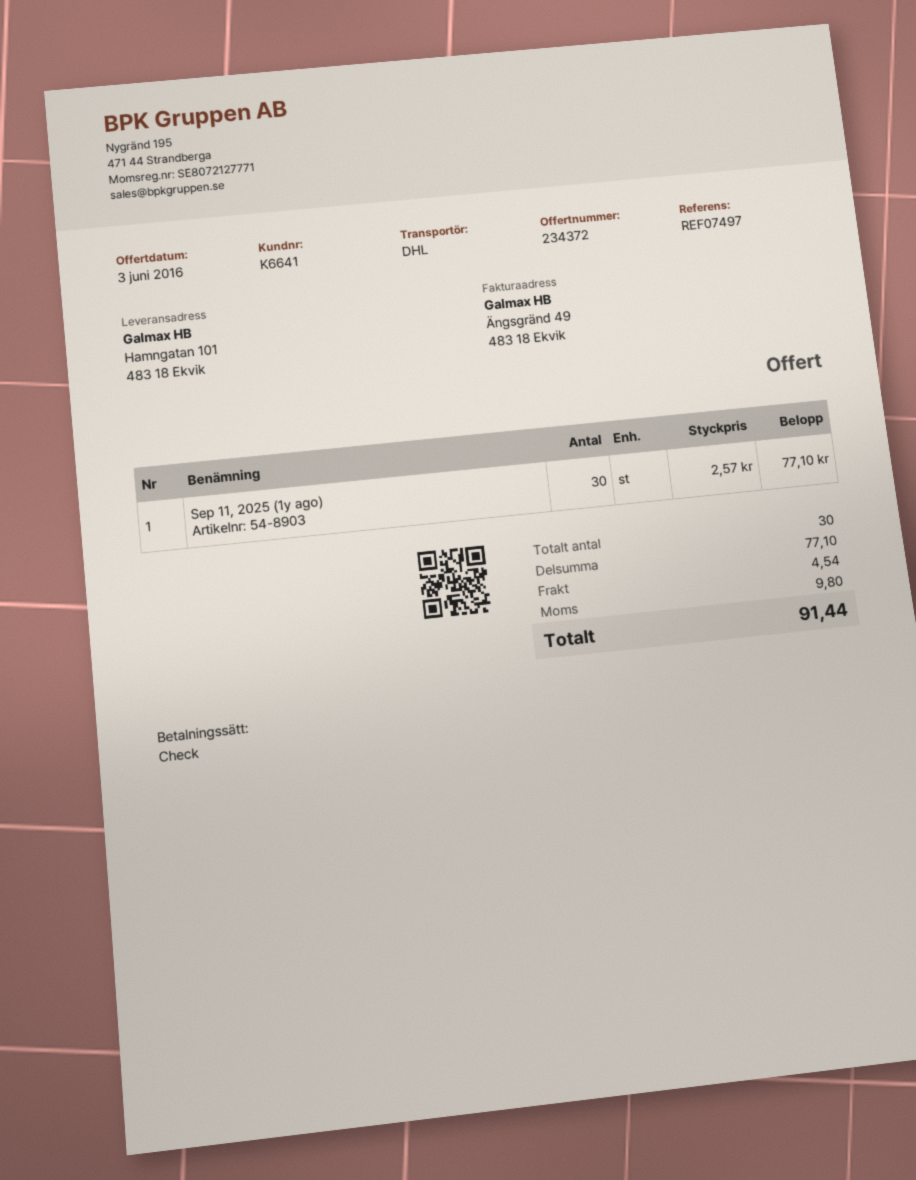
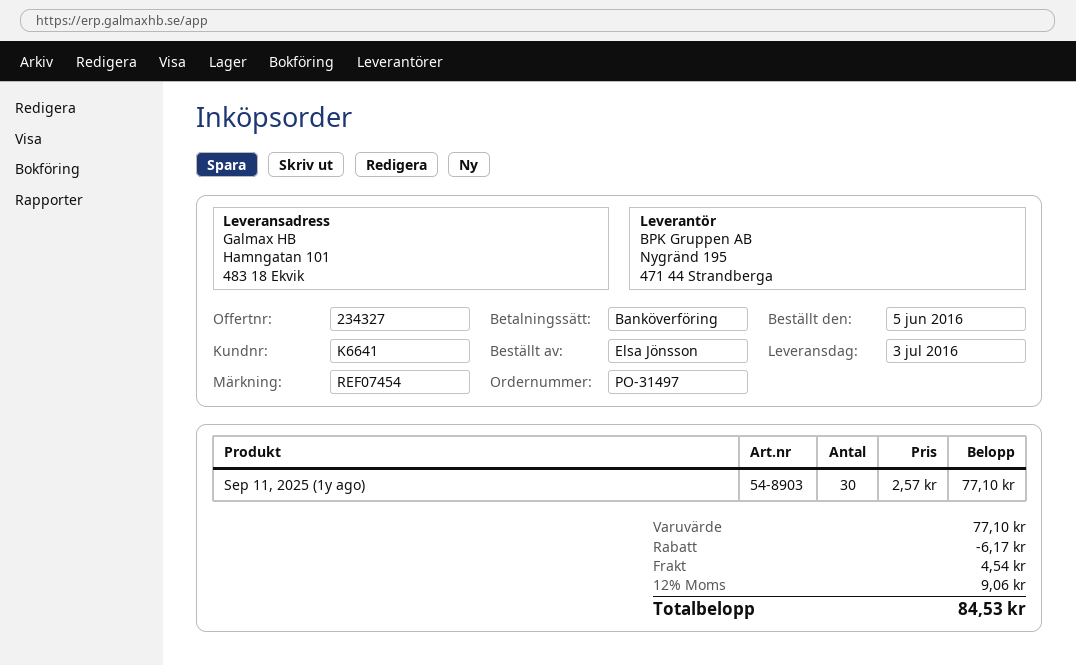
quote number: 234372 -> 234327
reference: REF07497 -> REF07454
payment method: cheque -> bank transfer
discount: none -> 6.17
tax: 9.80 -> 9.06
total: 91.44 -> 84.53

